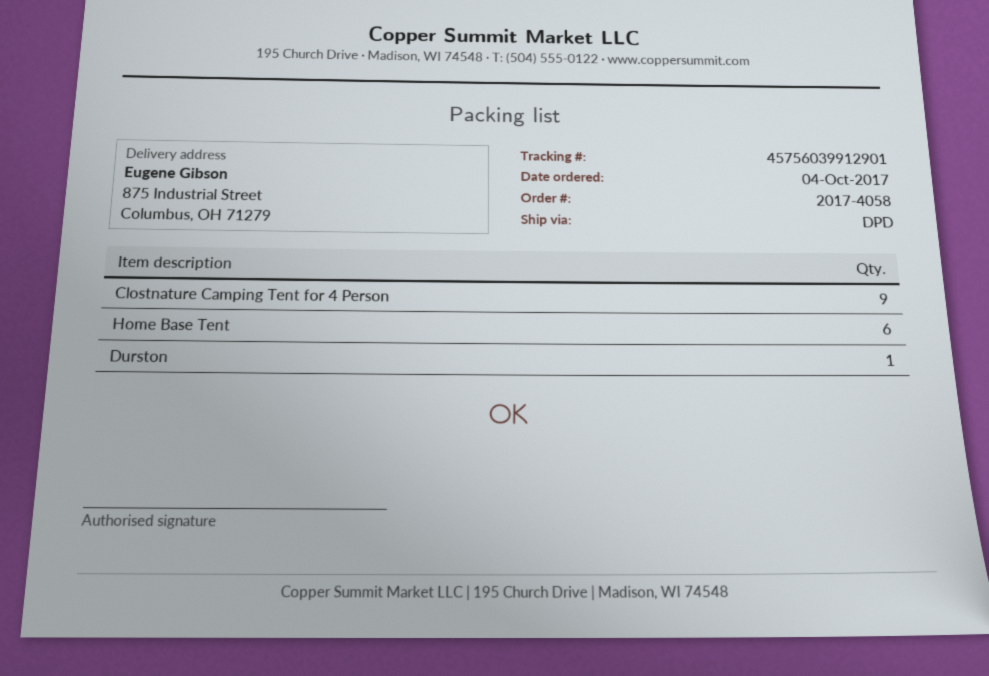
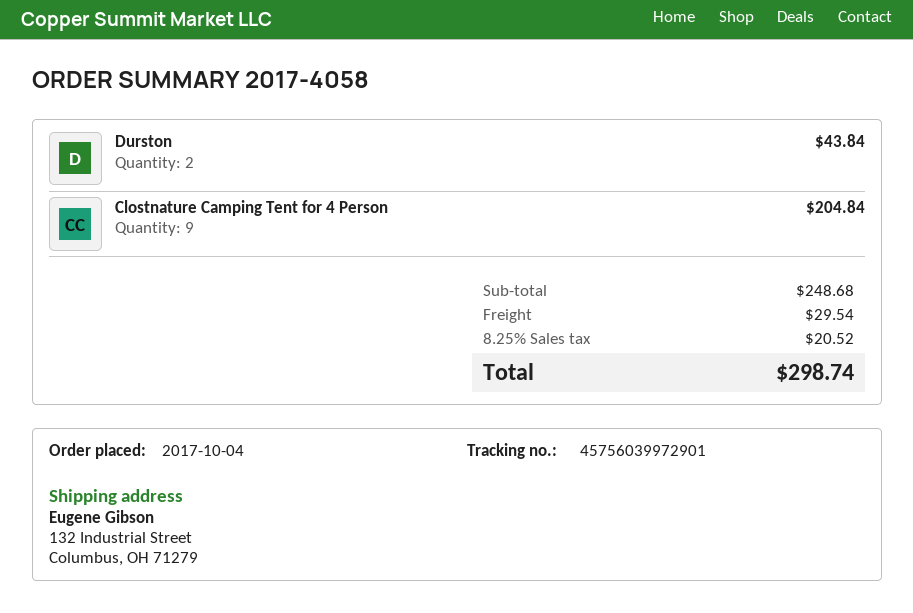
tracking number: 45756039912901 -> 45756039972901
ship to: 875 Industrial Street, Columbus, OH 71279 -> 132 Industrial Street, Columbus, OH 71279
Home Base Tent: 6 -> none
Durston: 1 -> 2

